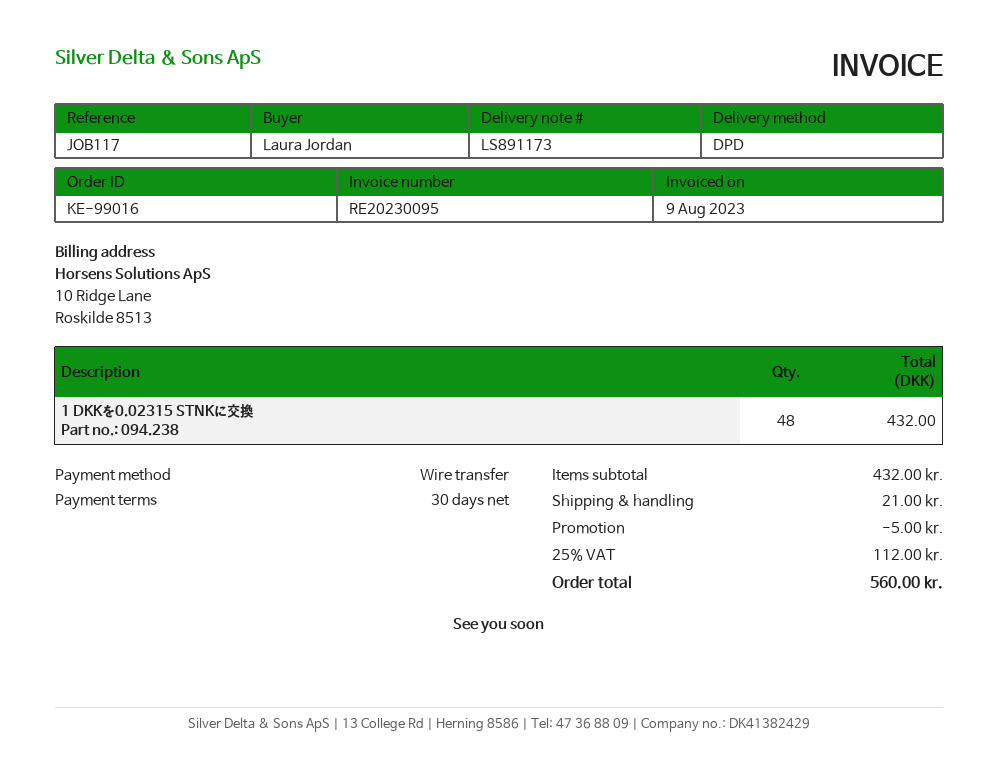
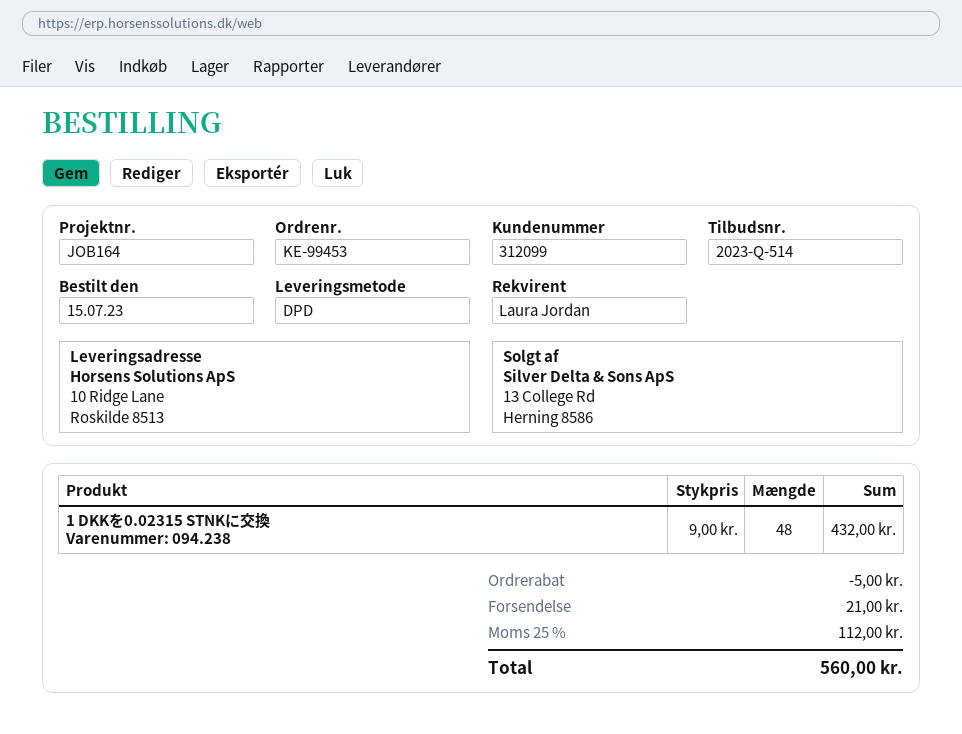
order number: KE-99016 -> KE-99453
reference: JOB117 -> JOB164

